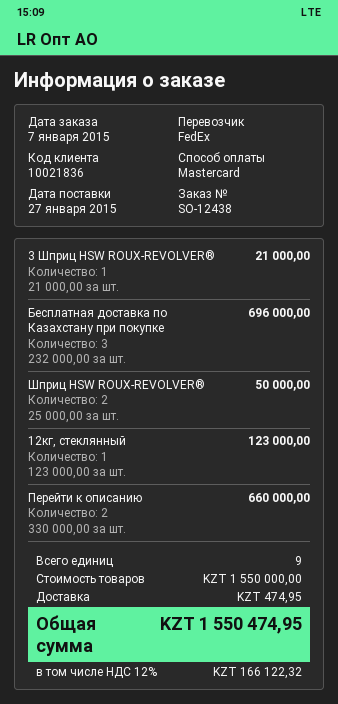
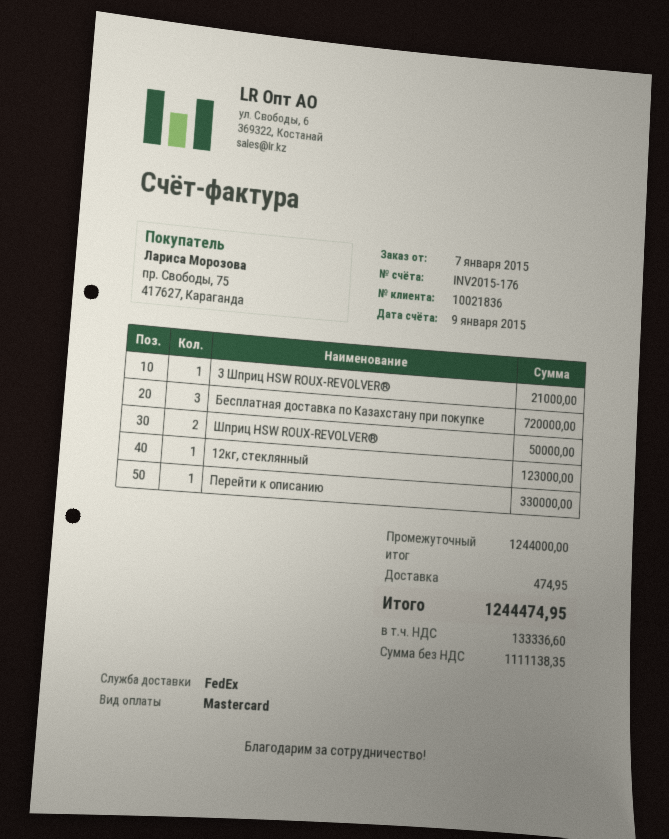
Бесплатная доставка по Казахстану при покупке: 3 for 696000.00 -> 3 for 720000.00
Перейти к описанию: 2 for 660000.00 -> 1 for 330000.00
subtotal: 1550000.00 -> 1244000.00
tax: 166122.32 -> 133336.60
total: 1550474.95 -> 1244474.95

